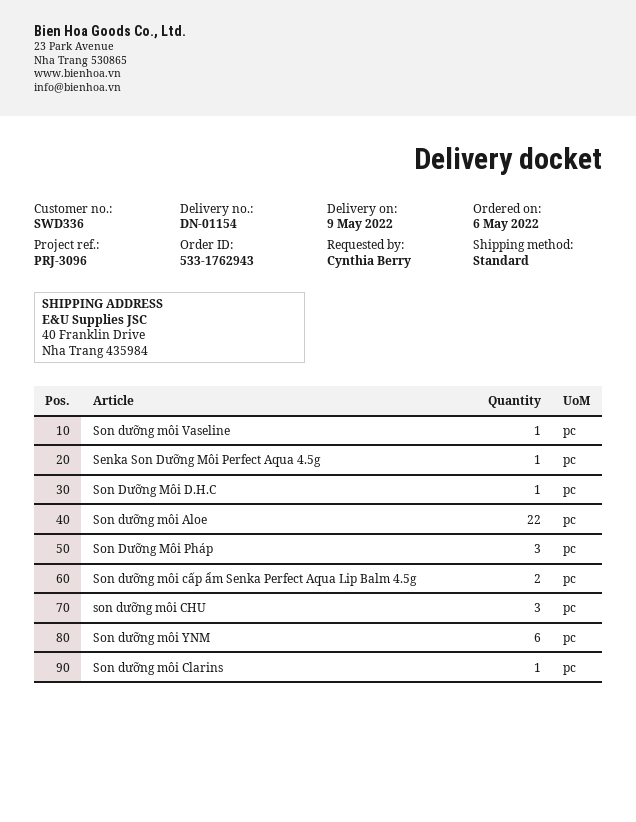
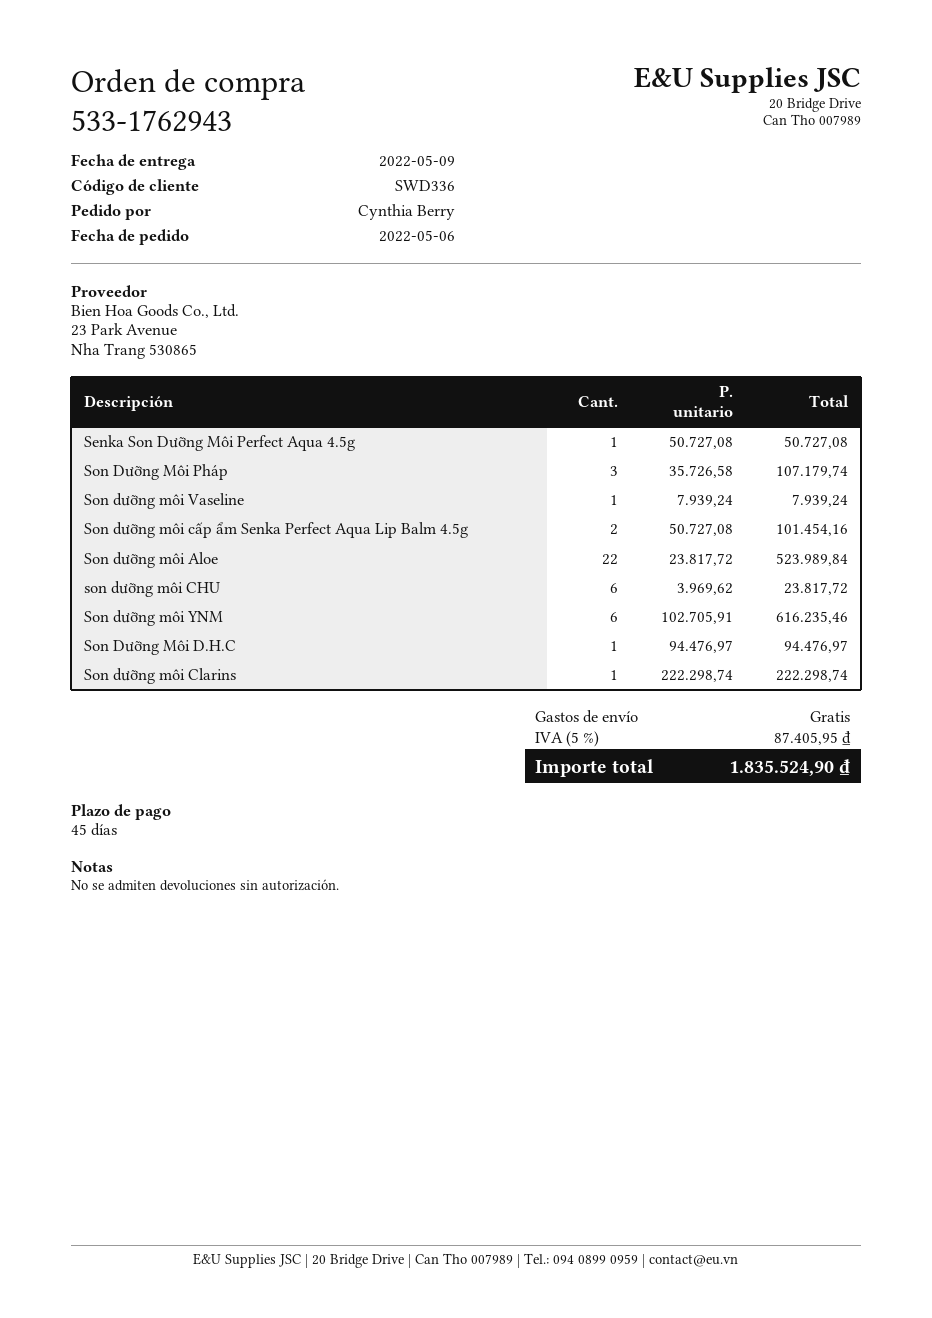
son dưỡng môi CHU: 3 -> 6

